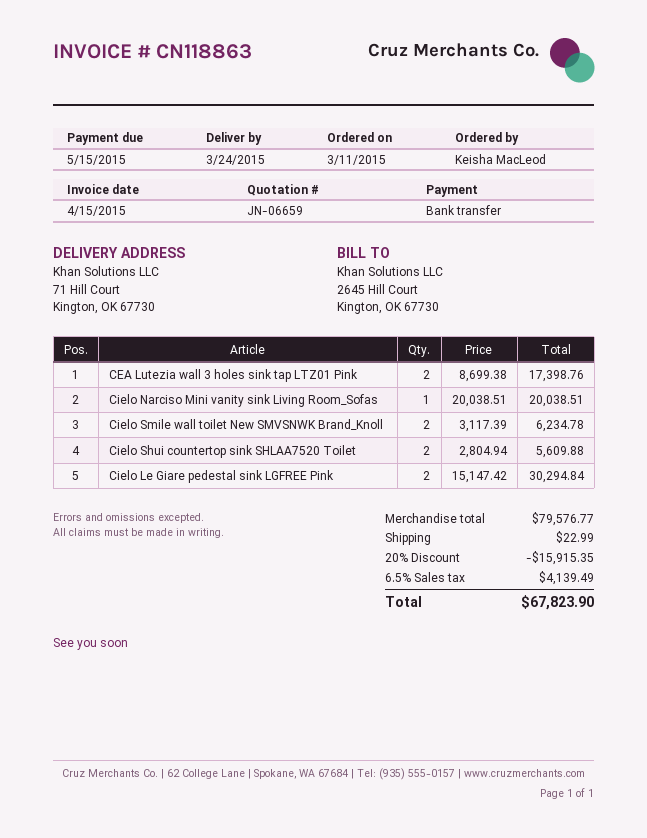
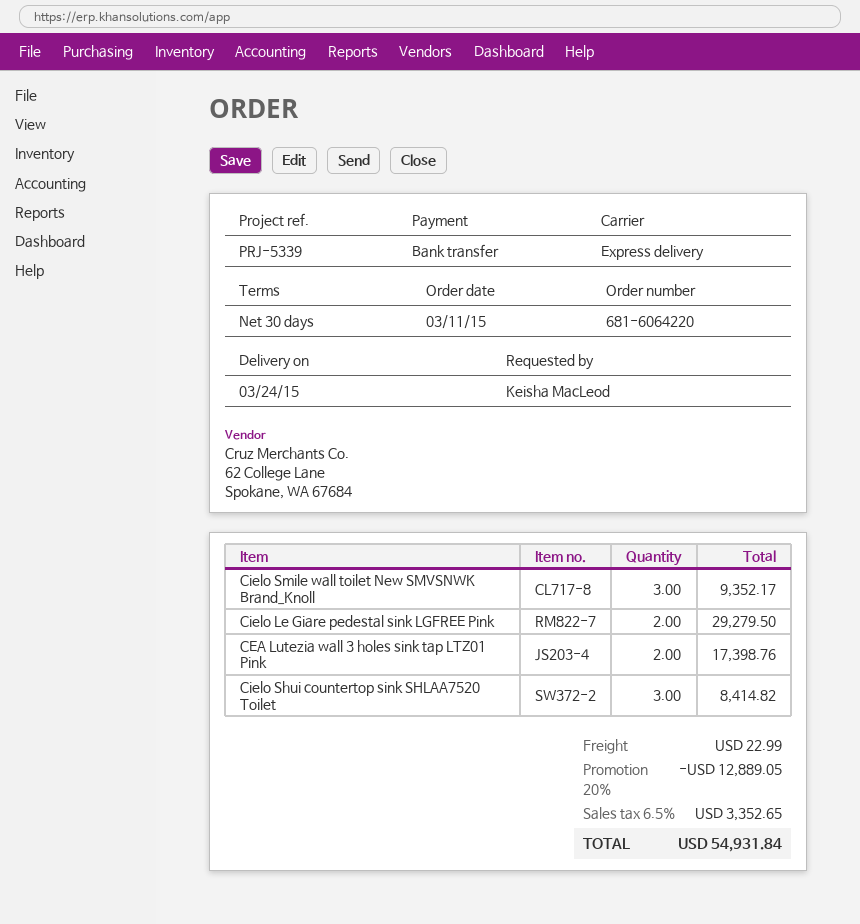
Cielo Narciso Mini vanity sink Living Room_Sofas: 1 for 20038.51 -> none
Cielo Smile wall toilet New SMVSNWK Brand_Knoll: 2 for 6234.78 -> 3 for 9352.17
Cielo Shui countertop sink SHLAA7520 Toilet: 2 for 5609.88 -> 3 for 8414.82
Cielo Le Giare pedestal sink LGFREE Pink: 2 for 30294.84 -> 2 for 29279.50
discount: 20% = 15915.35 -> 20% = 12889.05
tax: 6.5% = 4139.49 -> 6.5% = 3352.65
total: 67823.90 -> 54931.84

